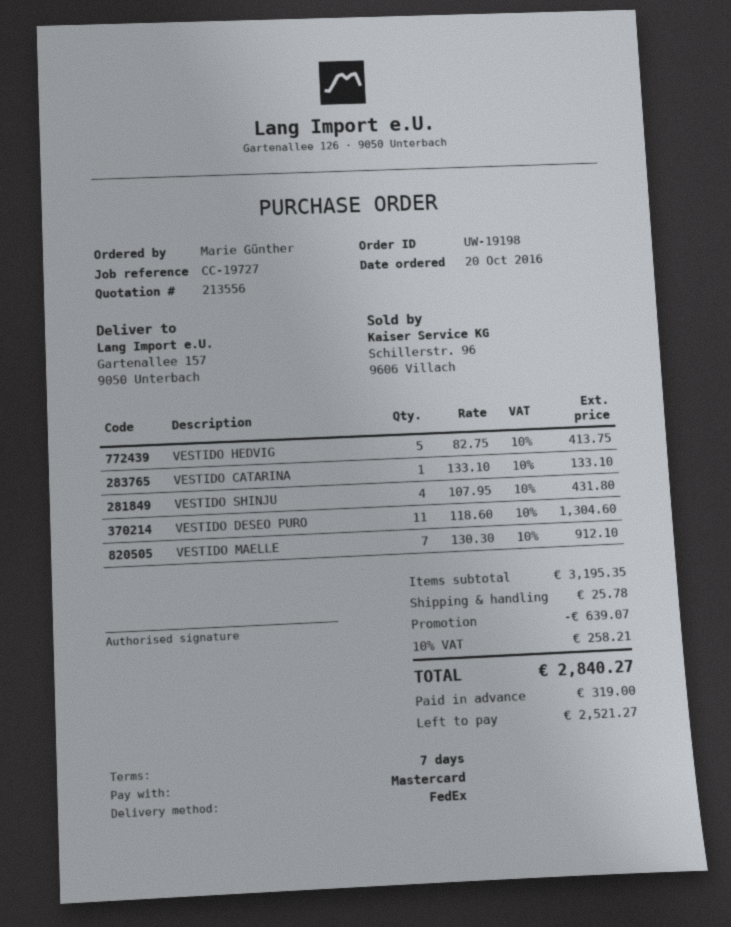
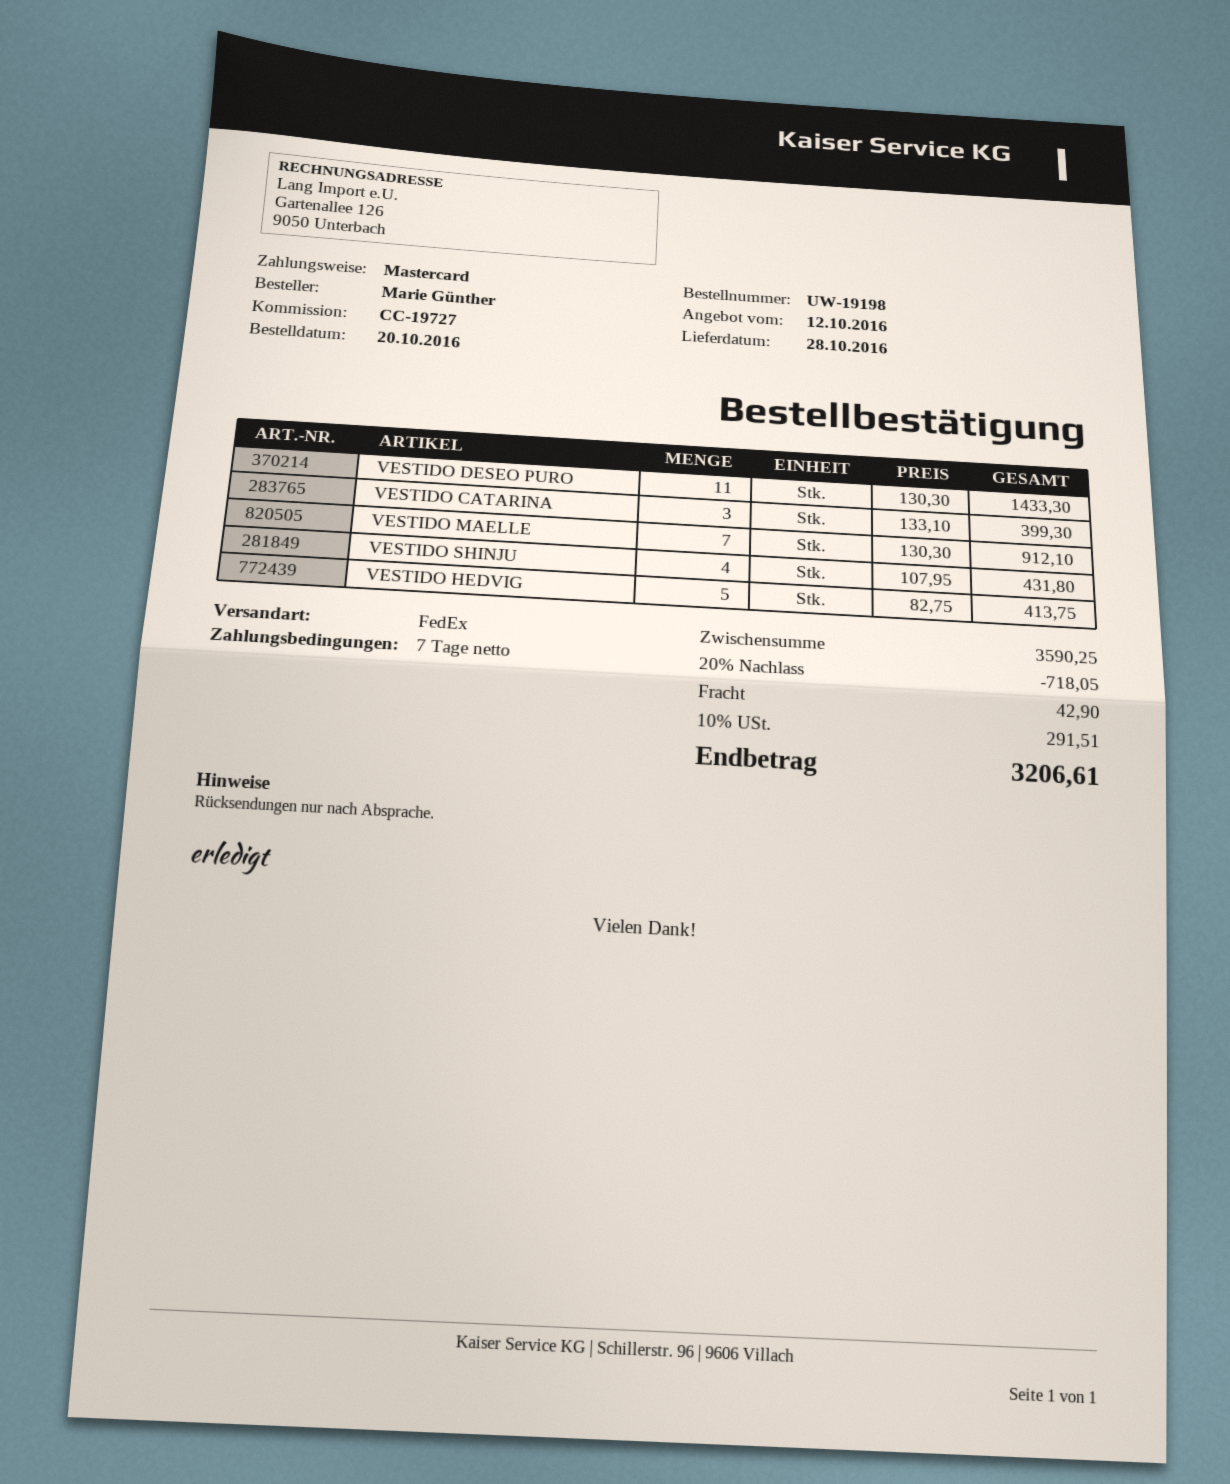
VESTIDO CATARINA: 1 x 133.10 = 133.10 -> 3 x 133.10 = 399.30
VESTIDO DESEO PURO: 11 x 118.60 = 1304.60 -> 11 x 130.30 = 1433.30
subtotal: 3195.35 -> 3590.25
discount: 639.07 -> 718.05
shipping: 25.78 -> 42.90
tax: 10% = 258.21 -> 10% = 291.51
total: 2840.27 -> 3206.61

